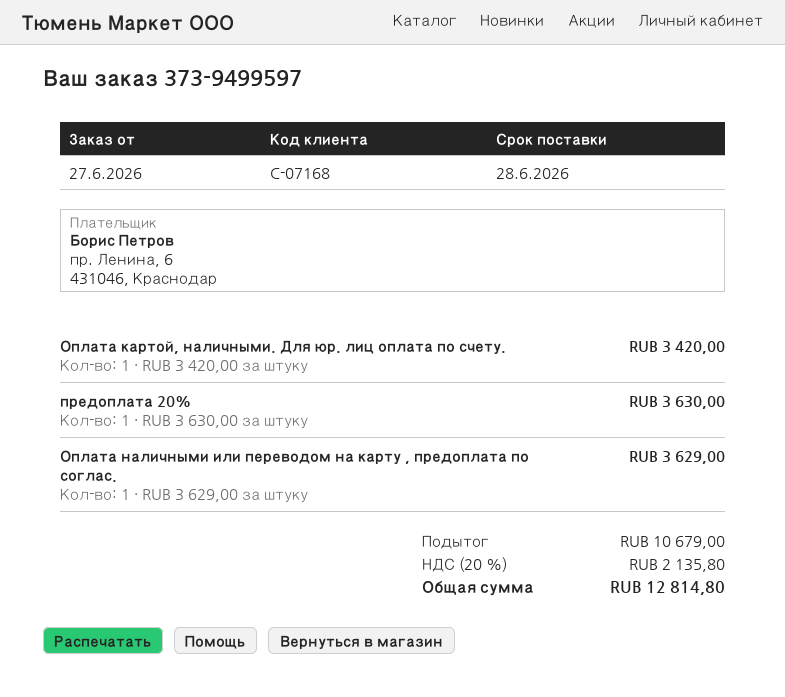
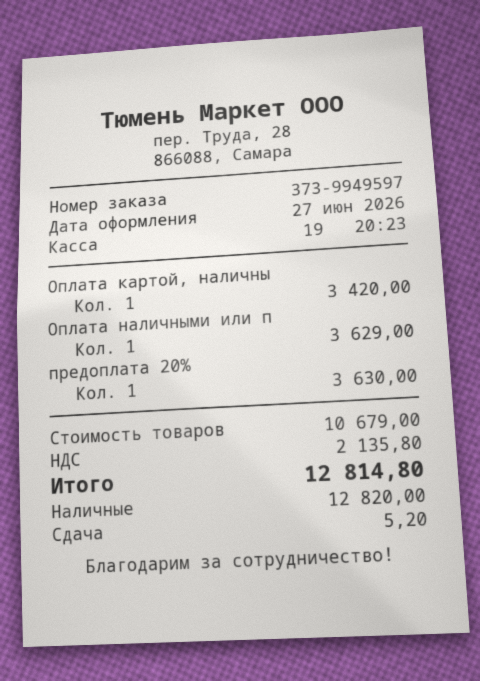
order number: 373-9499597 -> 373-9949597

